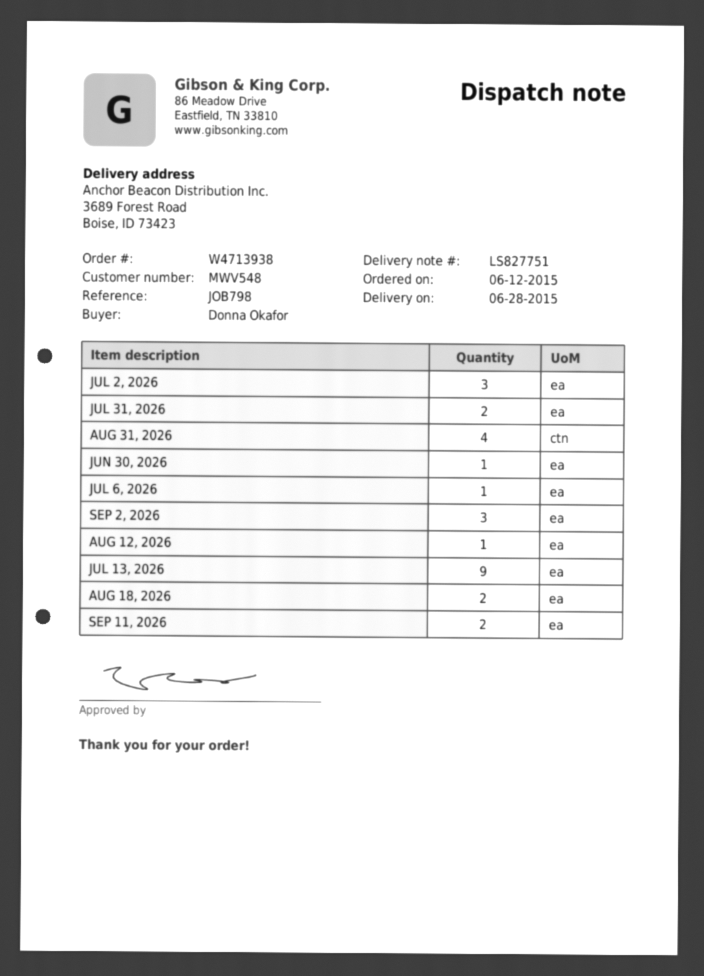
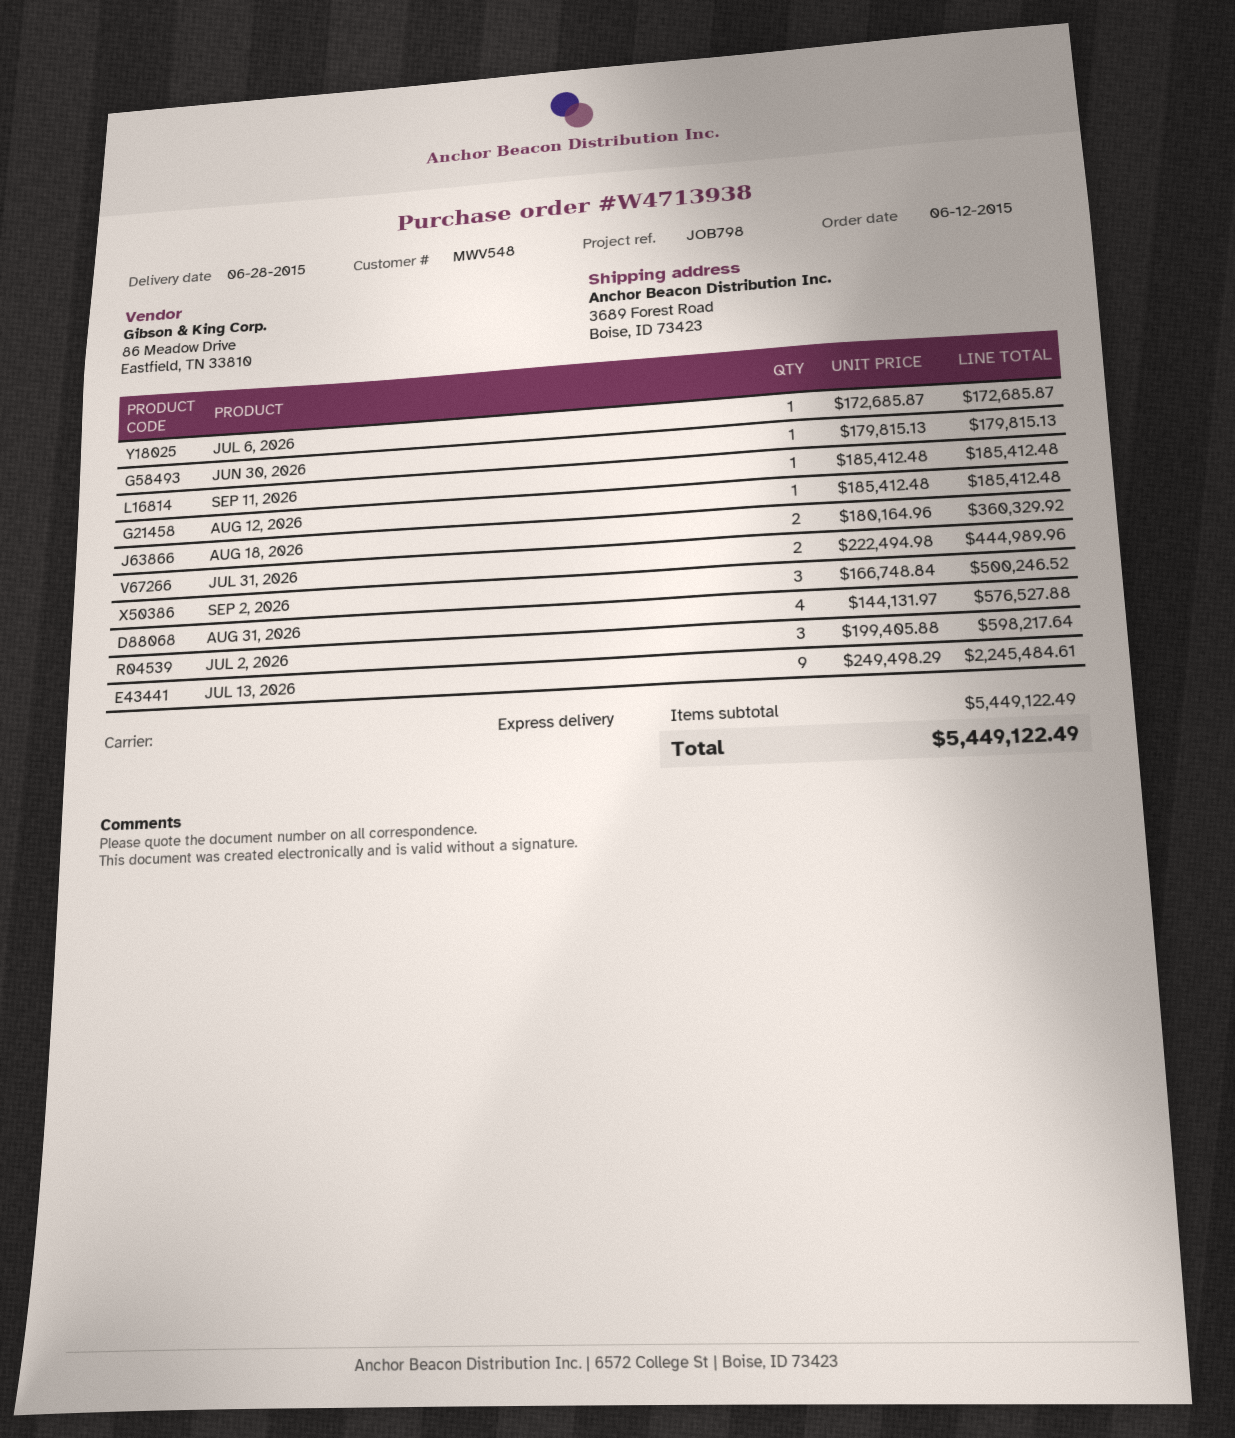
SEP 11, 2026: 2 -> 1

